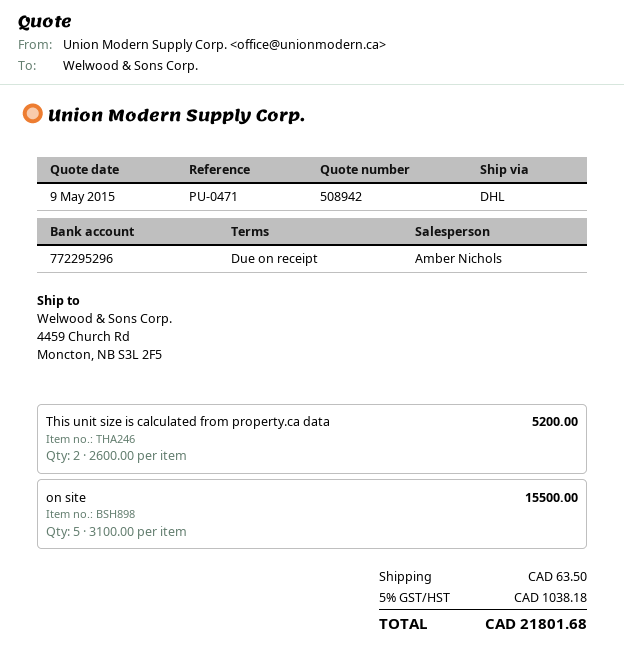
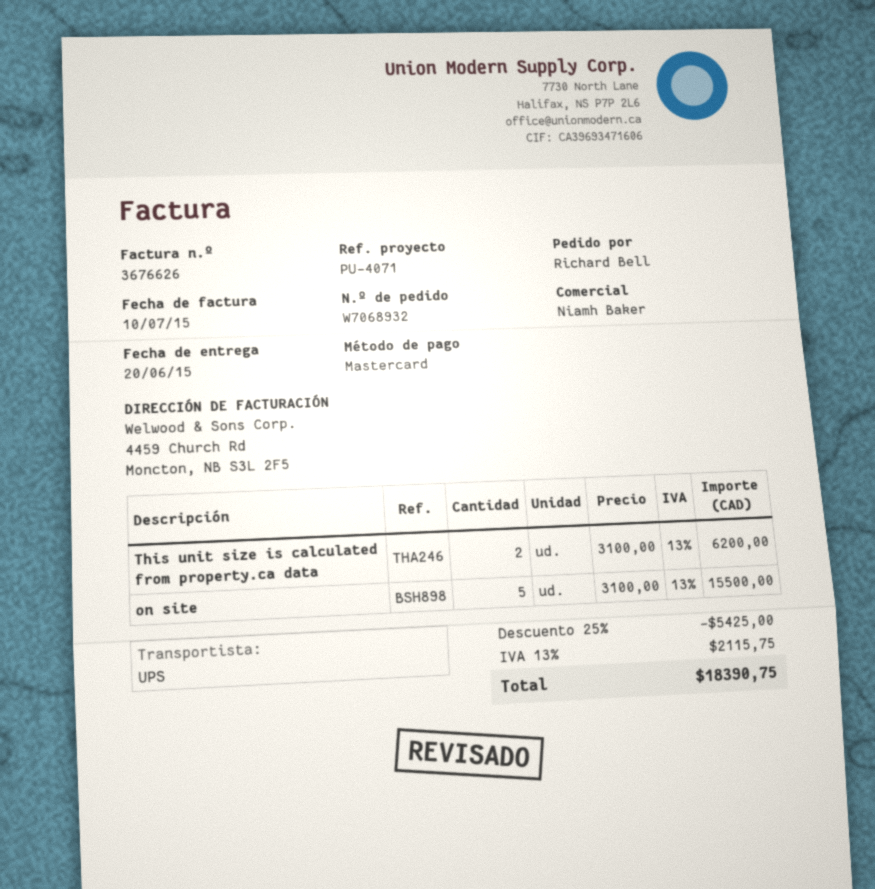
reference: PU-0471 -> PU-4071
sales rep: Amber Nichols -> Niamh Baker
shipping method: DHL -> UPS
This unit size is calculated from property.ca data: 2 x 2600.00 = 5200.00 -> 2 x 3100.00 = 6200.00
discount: none -> 25% = 5425.00
shipping: 63.50 -> none
tax: 5% = 1038.18 -> 13% = 2115.75
total: 21801.68 -> 18390.75

